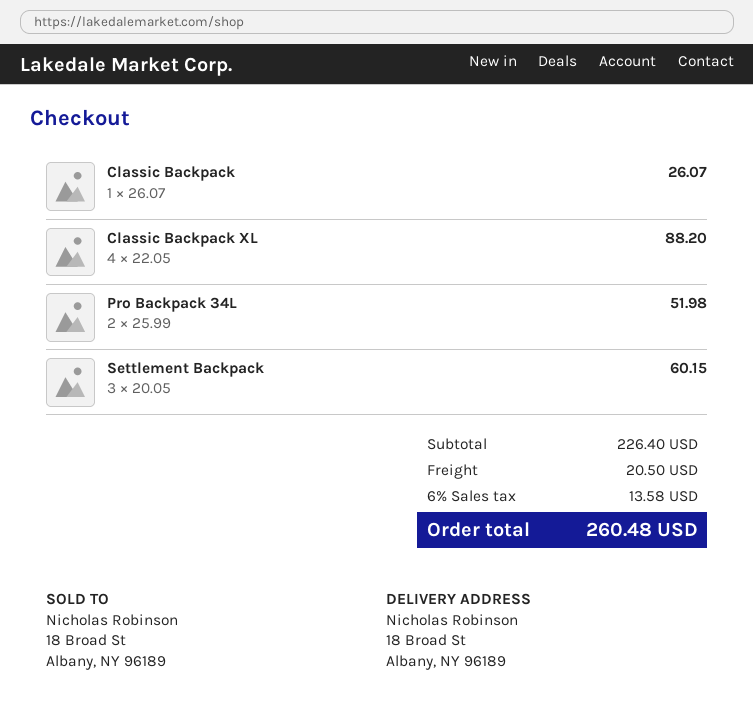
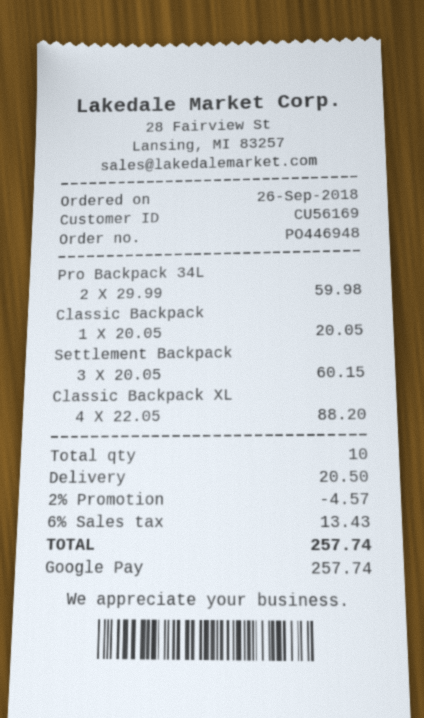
Classic Backpack: 1 x 26.07 = 26.07 -> 1 x 20.05 = 20.05
Pro Backpack 34L: 2 x 25.99 = 51.98 -> 2 x 29.99 = 59.98
discount: none -> 2% = 4.57
tax: 6% = 13.58 -> 6% = 13.43
total: 260.48 -> 257.74

